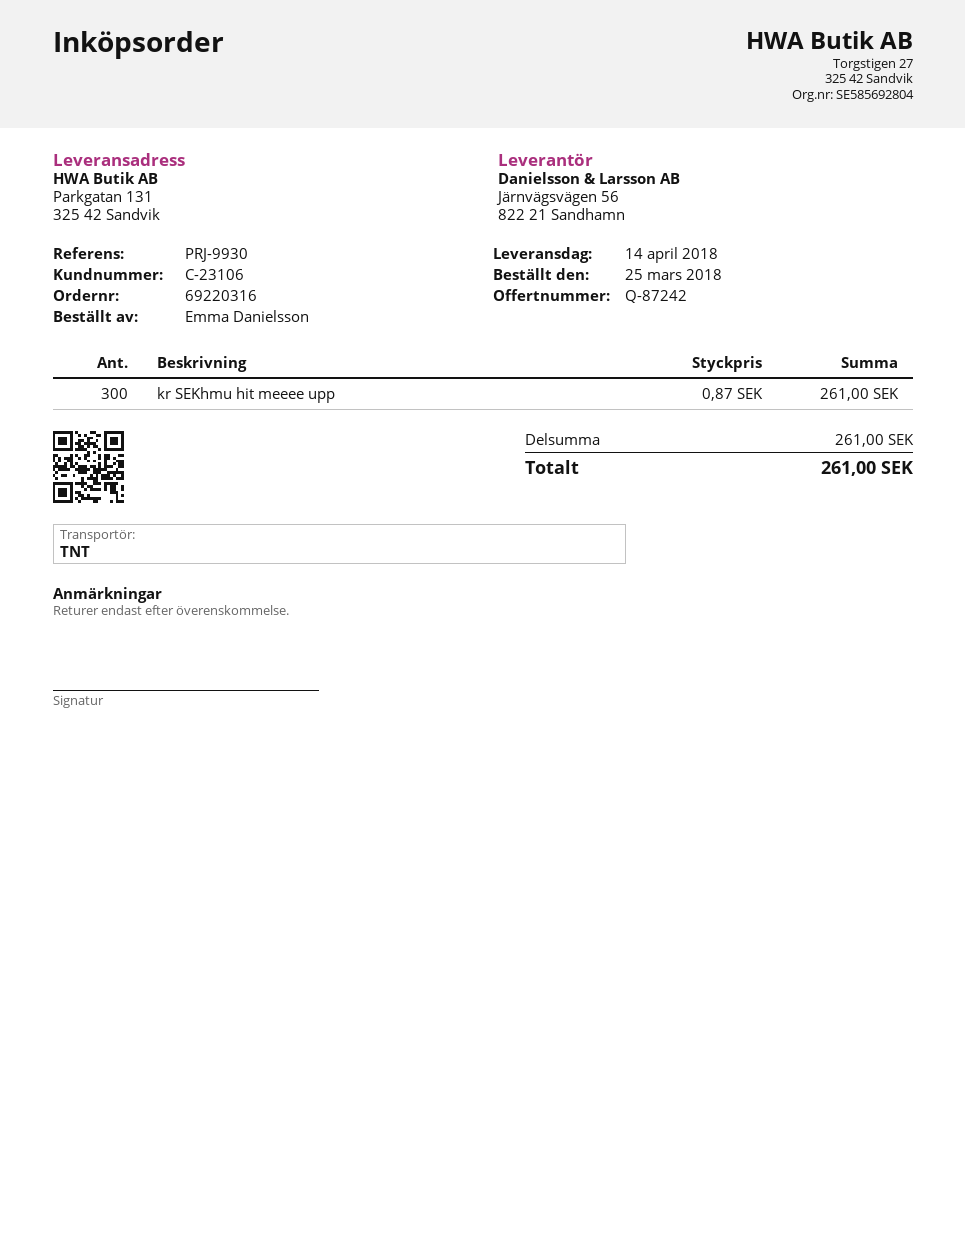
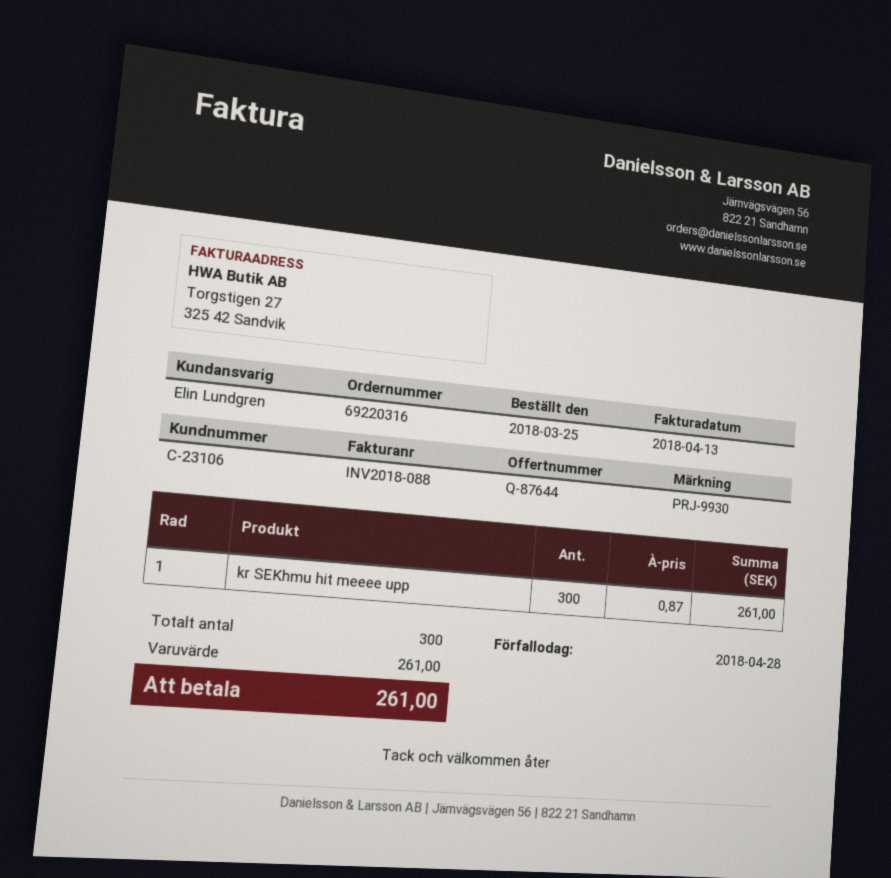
quote number: Q-87242 -> Q-87644

